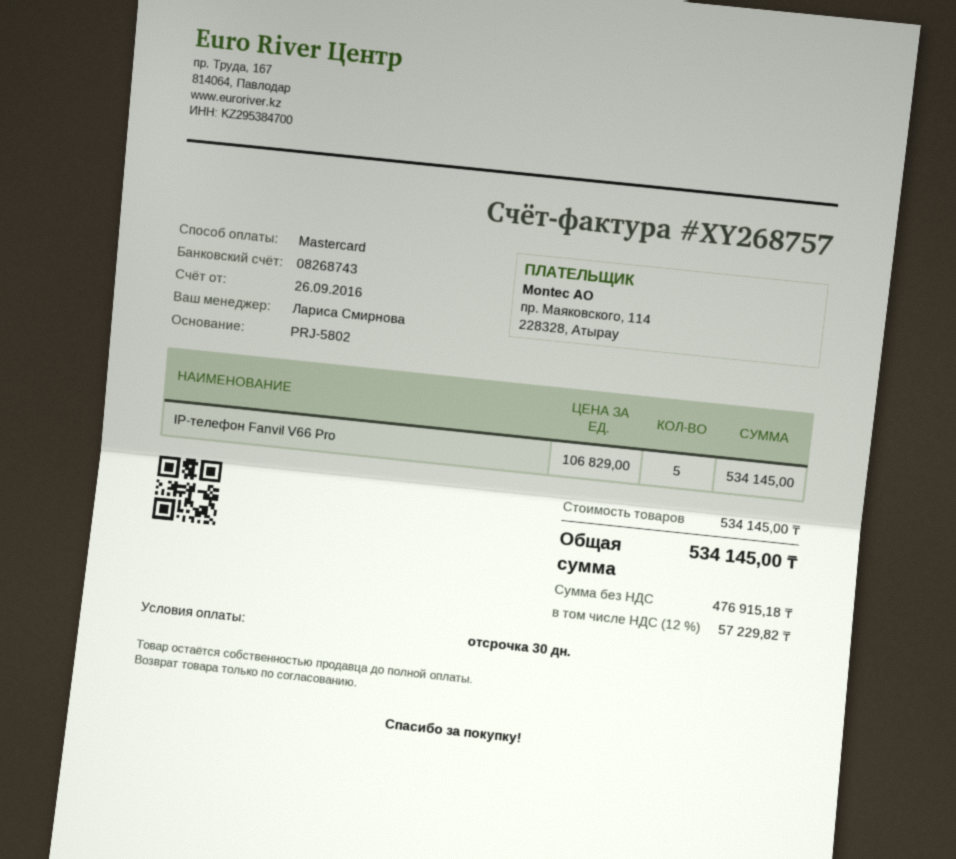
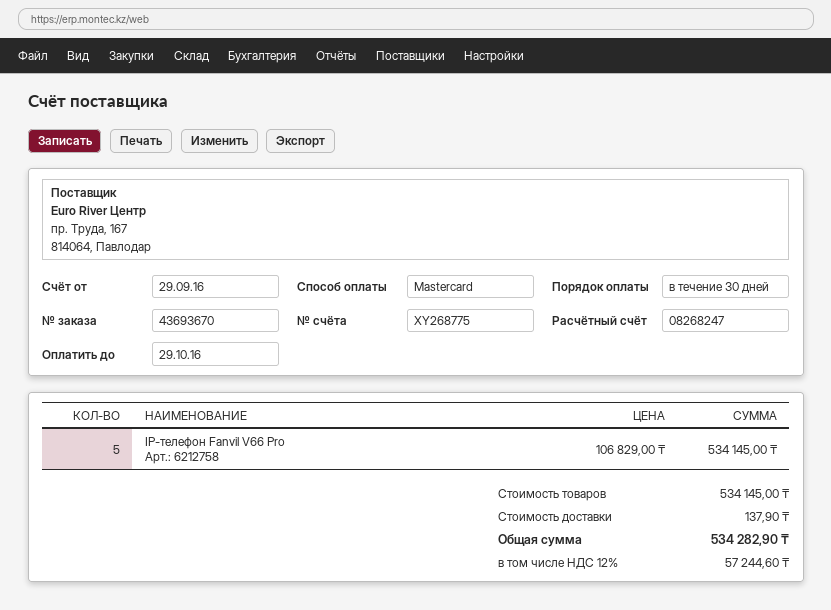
invoice number: XY268757 -> XY268775
invoice date: 2016-09-26 -> 2016-09-29
bank account: 08268743 -> 08268247
shipping: none -> 137.90
tax: 12% = 57229.82 -> 12% = 57244.60
total: 534145.00 -> 534282.90

